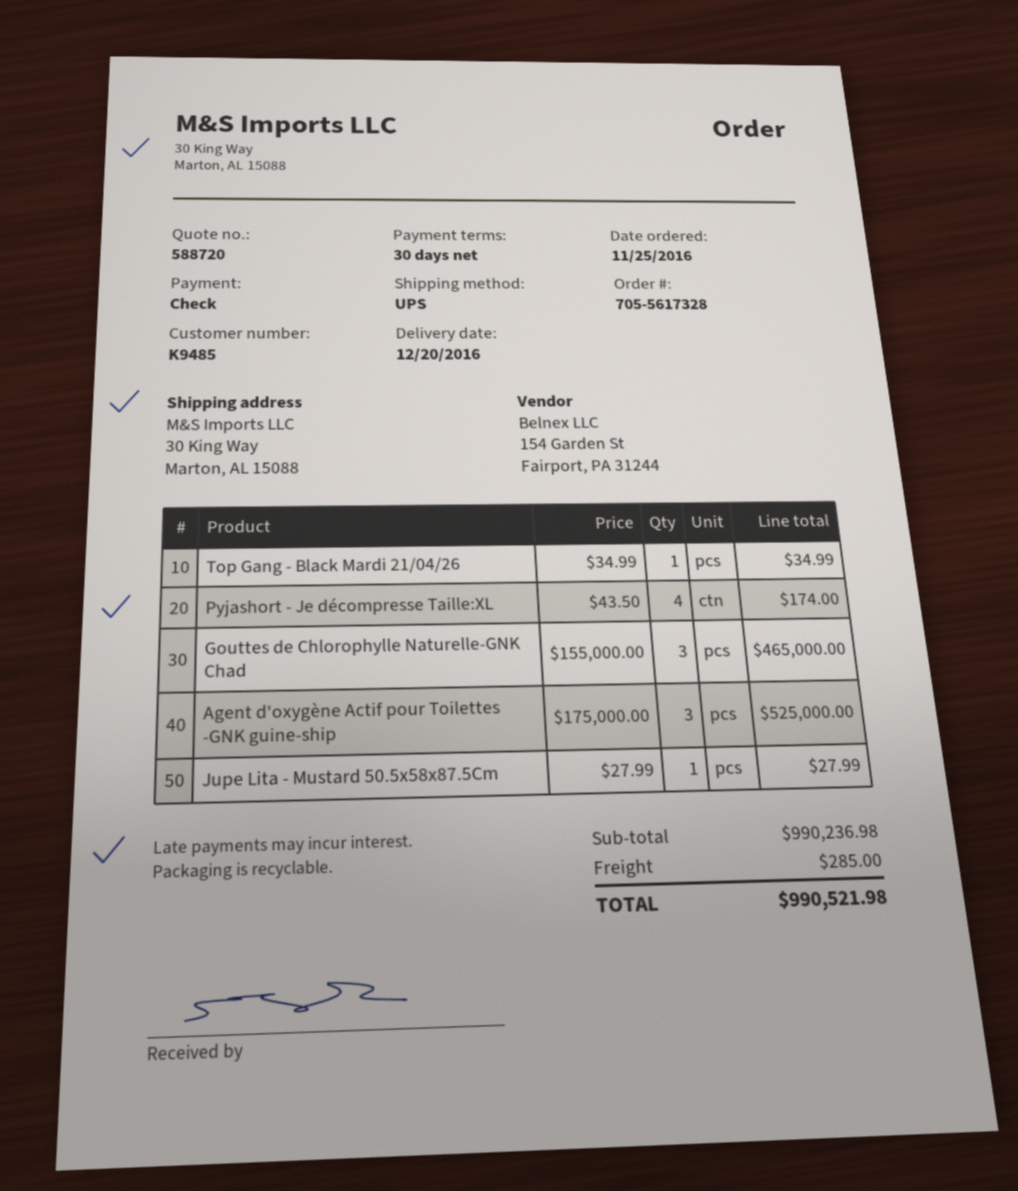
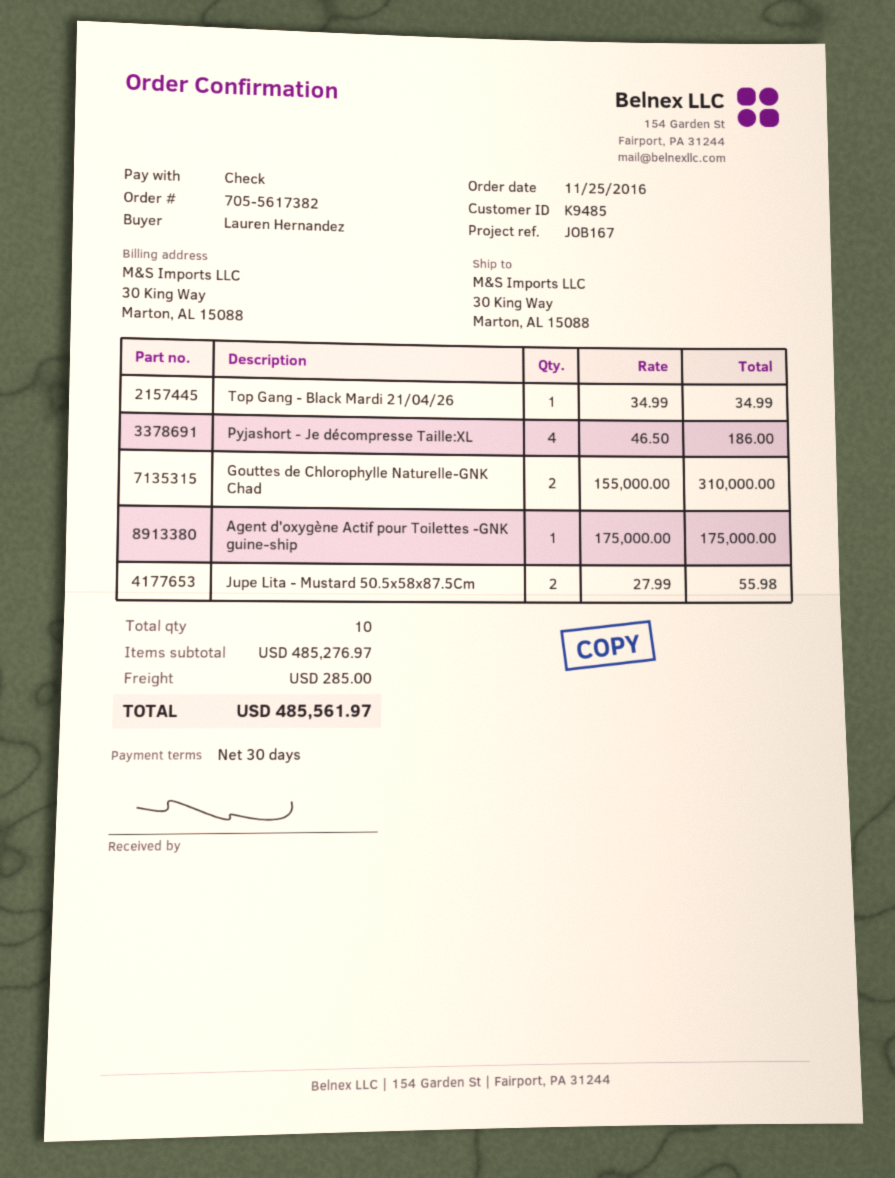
order number: 705-5617328 -> 705-5617382
Pyjashort - Je décompresse Taille:XL: 4 x 43.50 = 174.00 -> 4 x 46.50 = 186.00
Gouttes de Chlorophylle Naturelle-GNK Chad: 3 x 155000.00 = 465000.00 -> 2 x 155000.00 = 310000.00
Agent d'oxygène Actif pour Toilettes -GNK guine-ship: 3 x 175000.00 = 525000.00 -> 1 x 175000.00 = 175000.00
Jupe Lita - Mustard 50.5x58x87.5Cm: 1 x 27.99 = 27.99 -> 2 x 27.99 = 55.98
subtotal: 990236.98 -> 485276.97
total: 990521.98 -> 485561.97

